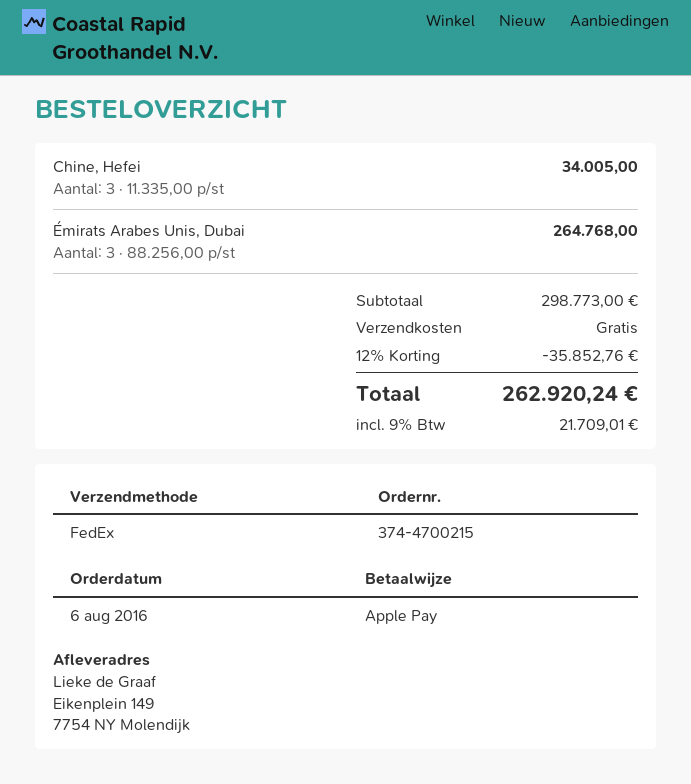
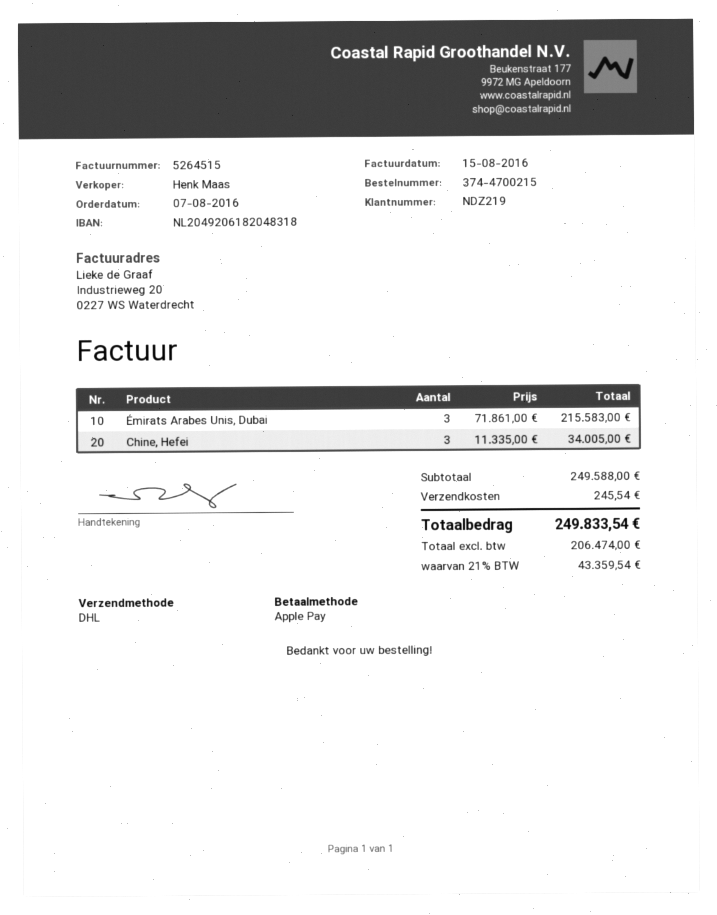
order date: 2016-08-06 -> 2016-08-07
shipping method: FedEx -> DHL
Émirats Arabes Unis, Dubai: 3 x 88256.00 = 264768.00 -> 3 x 71861.00 = 215583.00
subtotal: 298773.00 -> 249588.00
discount: 12% = 35852.76 -> none
shipping: 0.00 -> 245.54
tax: 9% = 21709.01 -> 21% = 43359.54
total: 262920.24 -> 249833.54

